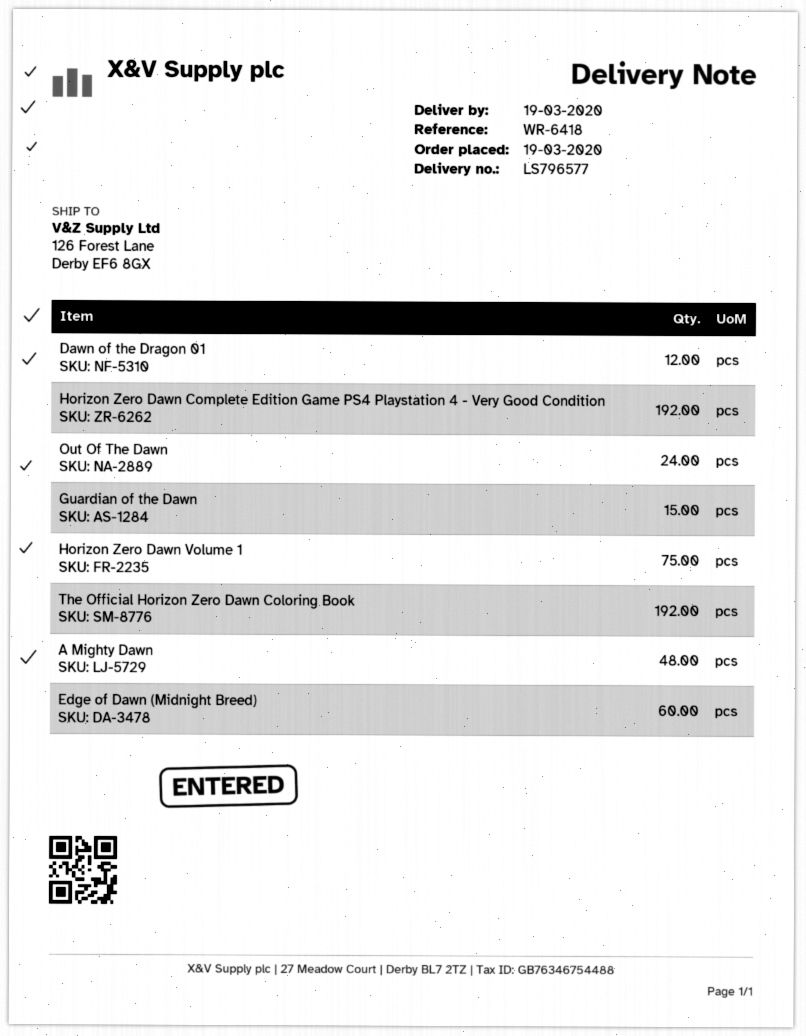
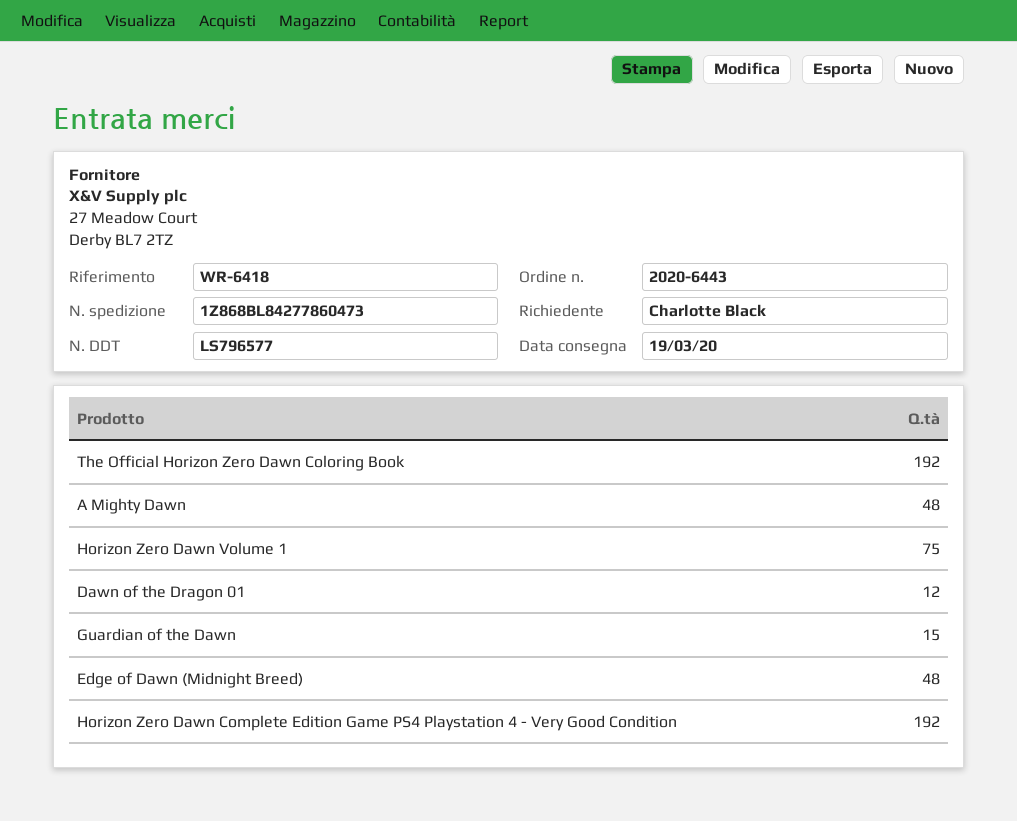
Out Of The Dawn: 24 -> none
Edge of Dawn (Midnight Breed): 60 -> 48

